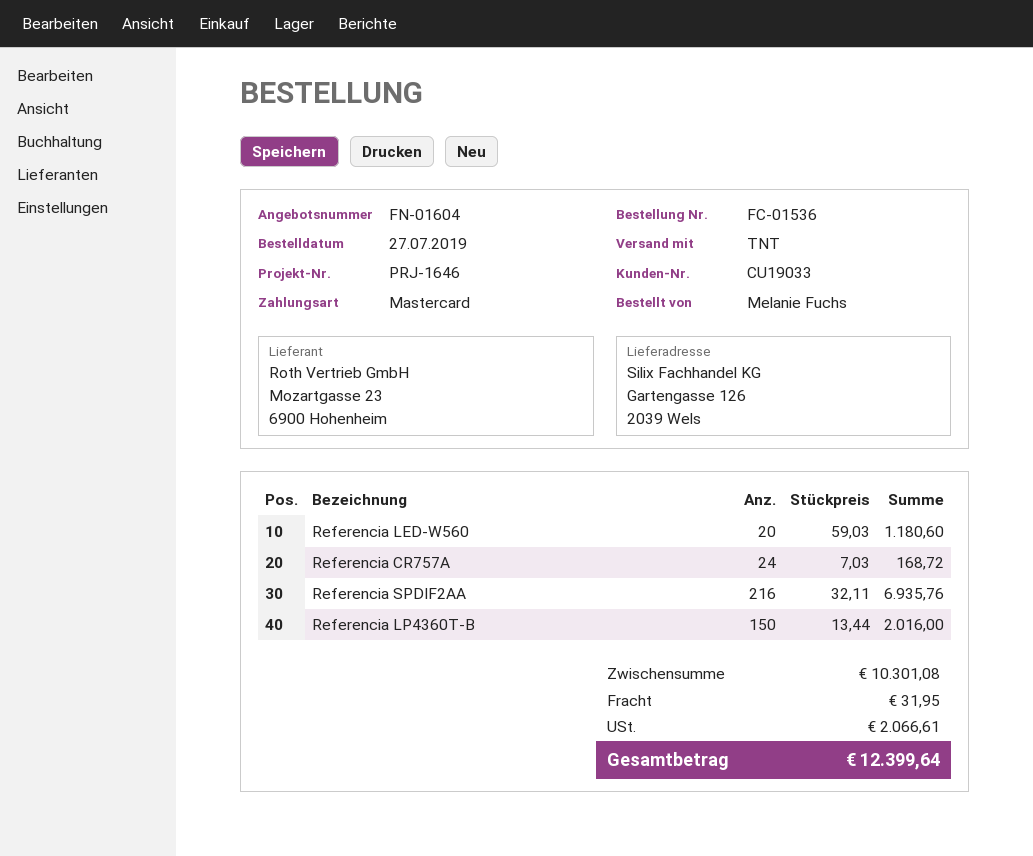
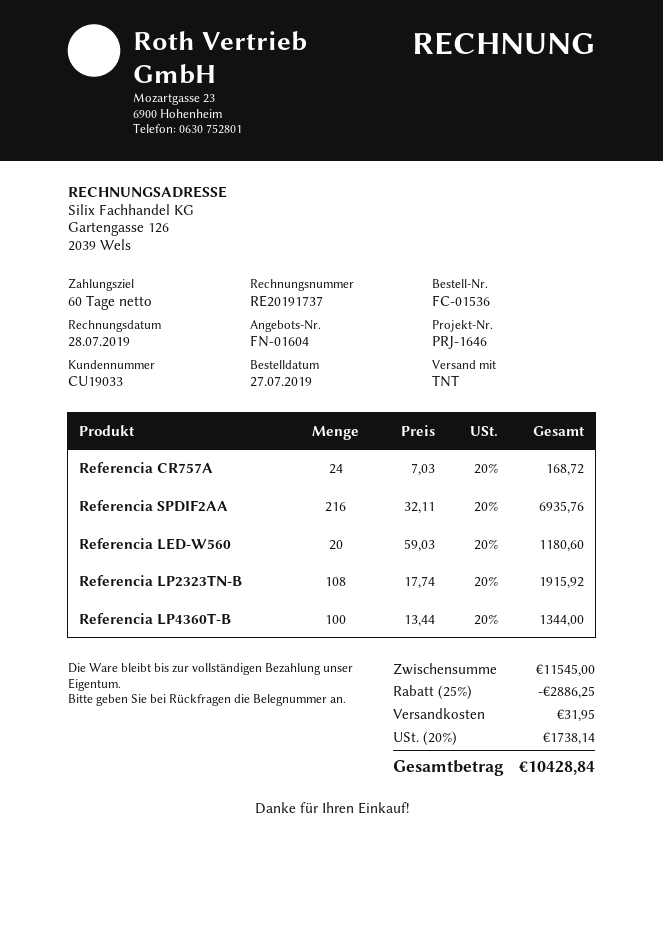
Referencia LP4360T-B: 150 x 13.44 = 2016.00 -> 100 x 13.44 = 1344.00
Referencia LP2323TN-B: none -> 108 x 17.74 = 1915.92
subtotal: 10301.08 -> 11545.00
discount: none -> 25% = 2886.25
tax: 2066.61 -> 1738.14
total: 12399.64 -> 10428.84

